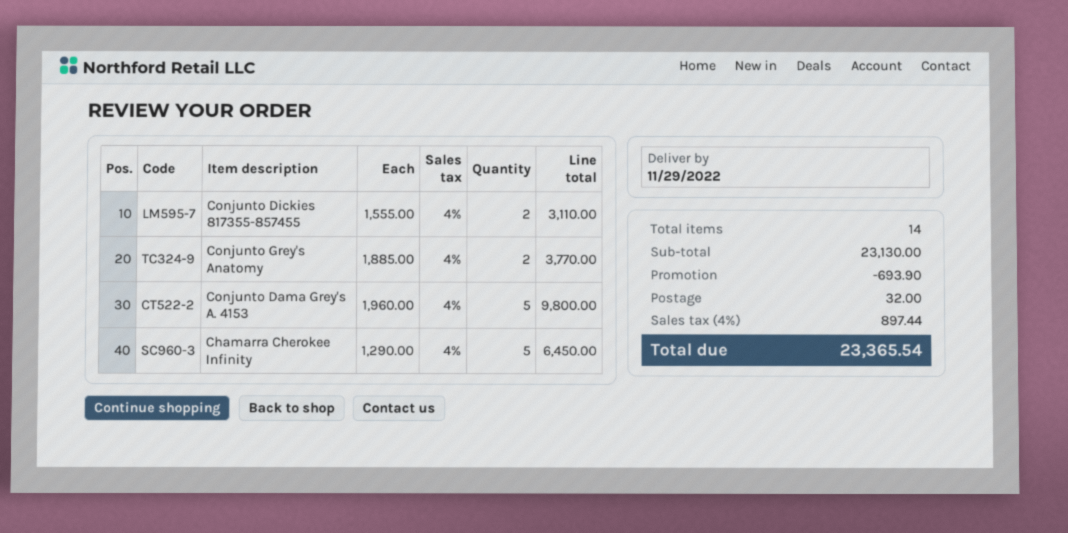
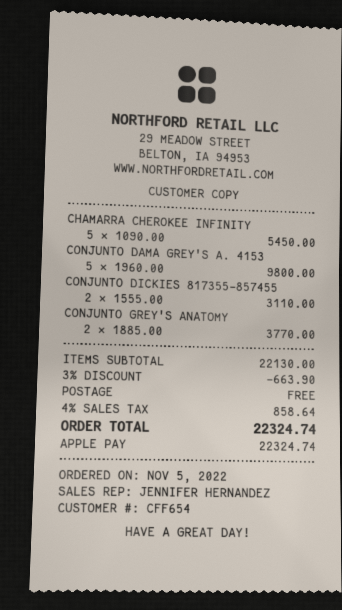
Chamarra Cherokee Infinity: 5 x 1290.00 = 6450.00 -> 5 x 1090.00 = 5450.00
subtotal: 23130.00 -> 22130.00
discount: 693.90 -> 663.90
shipping: 32.00 -> 0.00
tax: 4% = 897.44 -> 4% = 858.64
total: 23365.54 -> 22324.74

